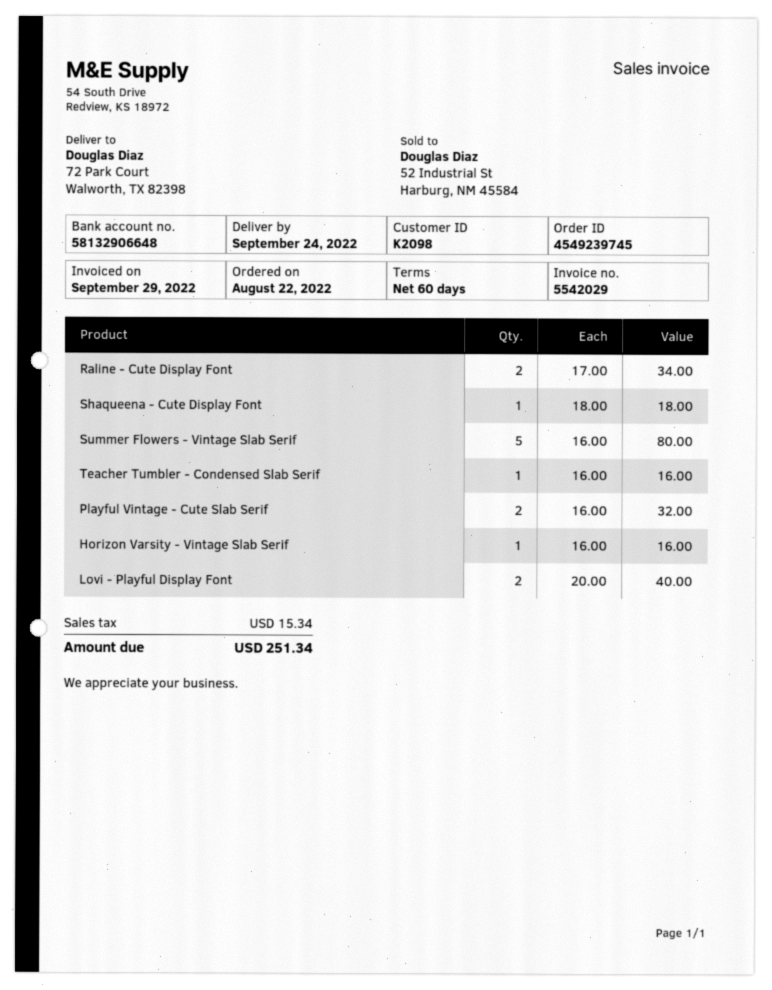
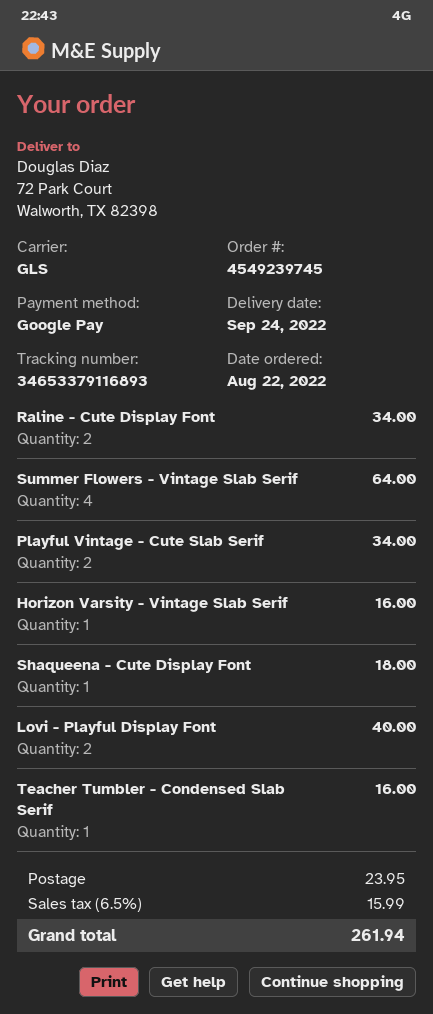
Summer Flowers - Vintage Slab Serif: 5 for 80.00 -> 4 for 64.00
Playful Vintage - Cute Slab Serif: 2 for 32.00 -> 2 for 34.00
shipping: none -> 23.95
tax: 15.34 -> 15.99
total: 251.34 -> 261.94

